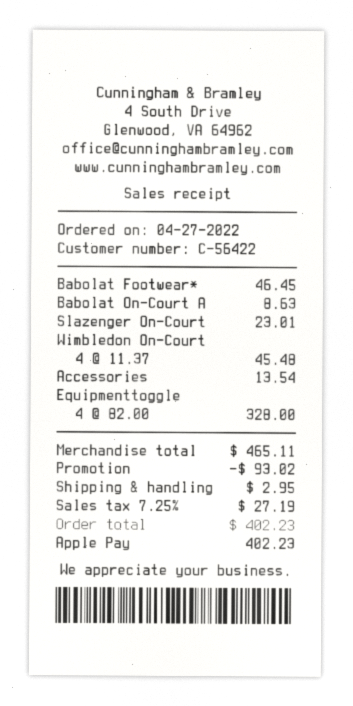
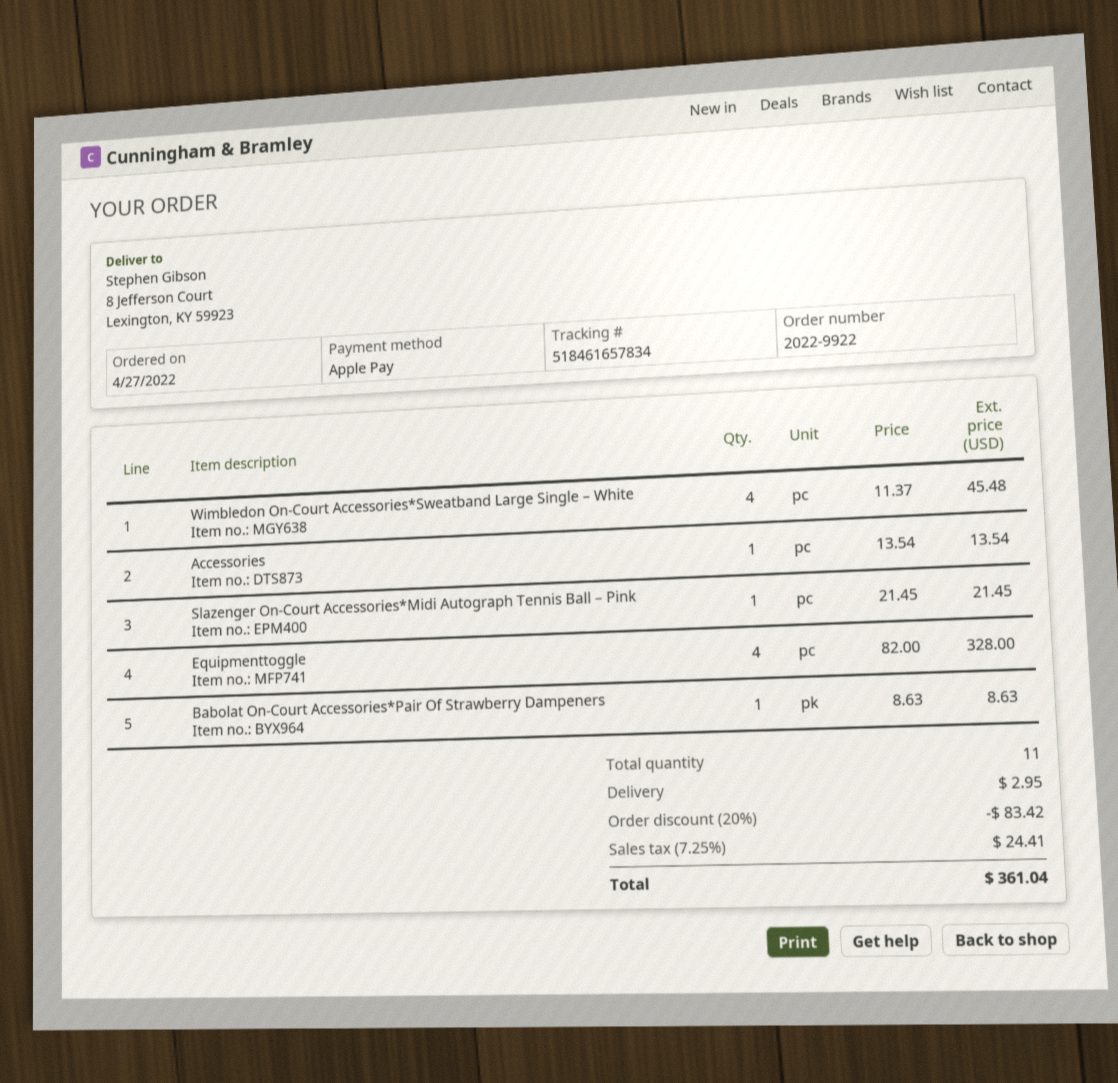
Babolat Footwear*: 1 x 46.45 = 46.45 -> none
Slazenger On-Court: 1 x 23.01 = 23.01 -> 1 x 21.45 = 21.45
discount: 93.02 -> 83.42
tax: 7.25% = 27.19 -> 7.25% = 24.41
total: 402.23 -> 361.04

